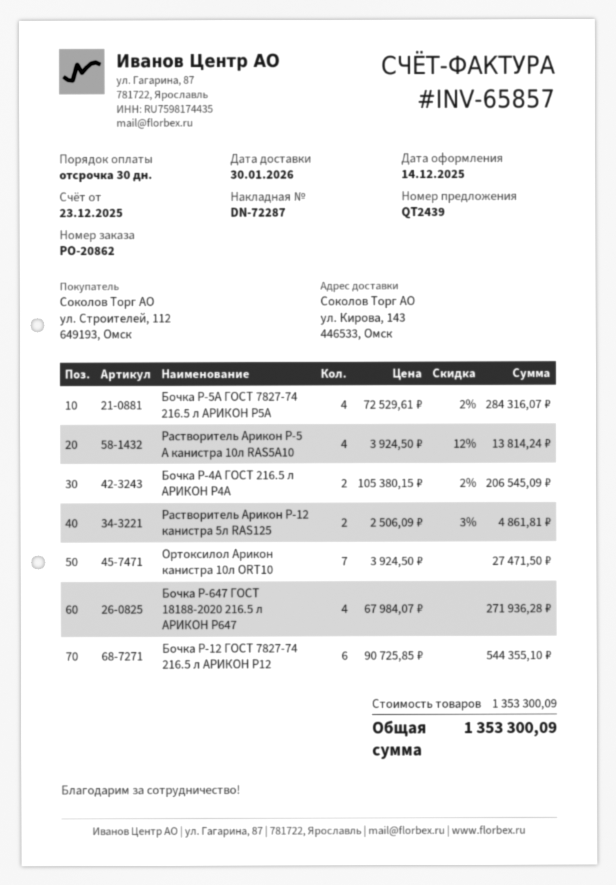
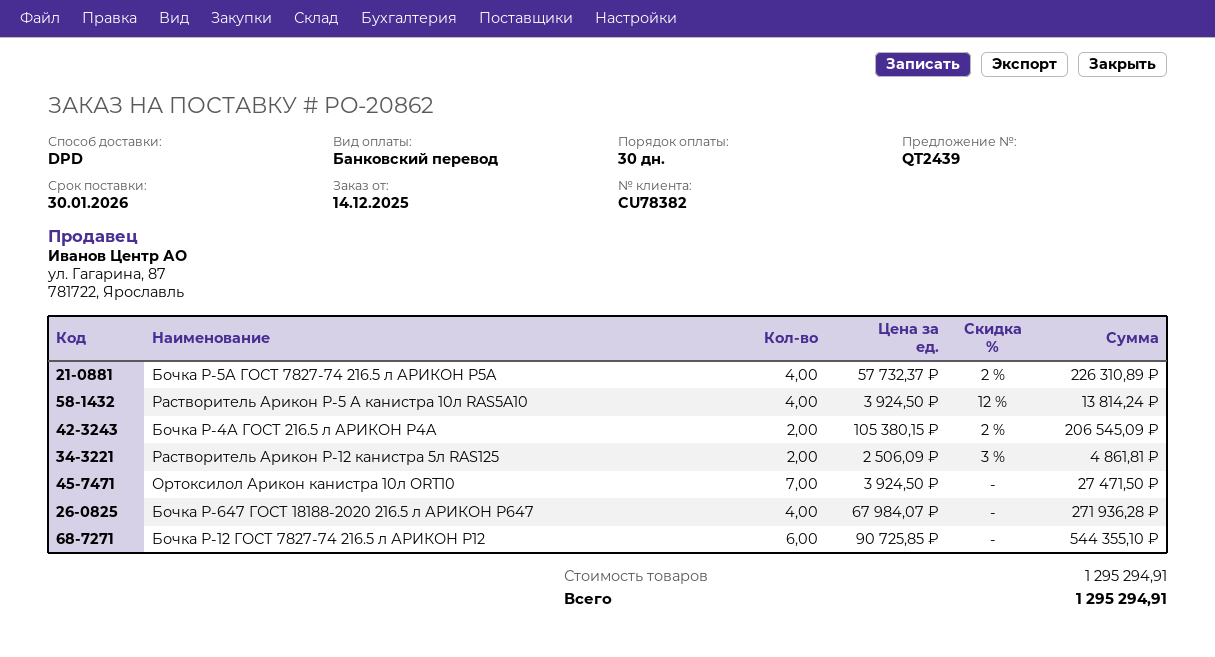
Бочка Р-5А ГОСТ 7827-74 216.5 л АРИКОН P5A: 4 x 72529.61 - 2% = 284316.07 -> 4 x 57732.37 - 2% = 226310.89
subtotal: 1353300.09 -> 1295294.91
total: 1353300.09 -> 1295294.91

